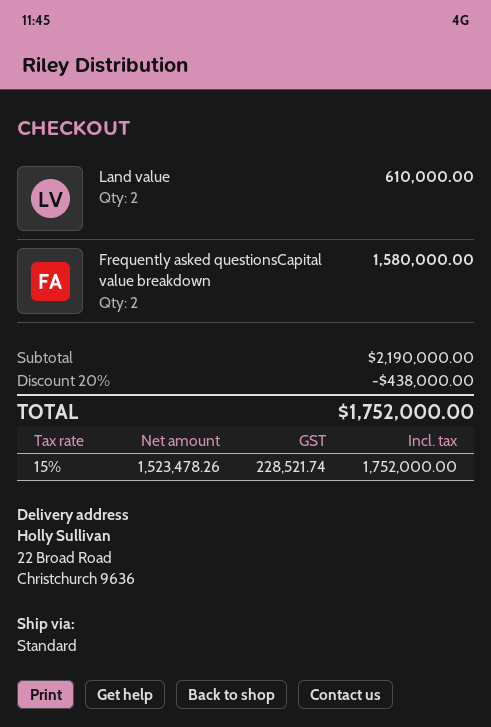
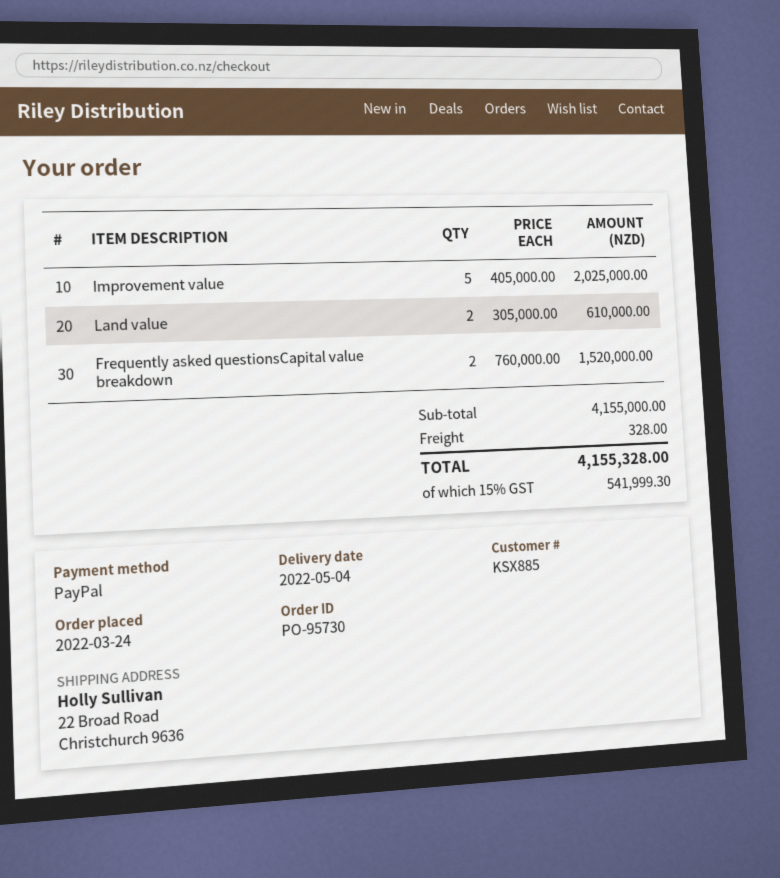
Frequently asked questionsCapital value breakdown: 2 for 1580000.00 -> 2 for 1520000.00
Improvement value: none -> 5 for 2025000.00
subtotal: 2190000.00 -> 4155000.00
discount: 20% = 438000.00 -> none
shipping: none -> 328.00
tax: 15% = 228521.74 -> 15% = 541999.30
total: 1752000.00 -> 4155328.00

